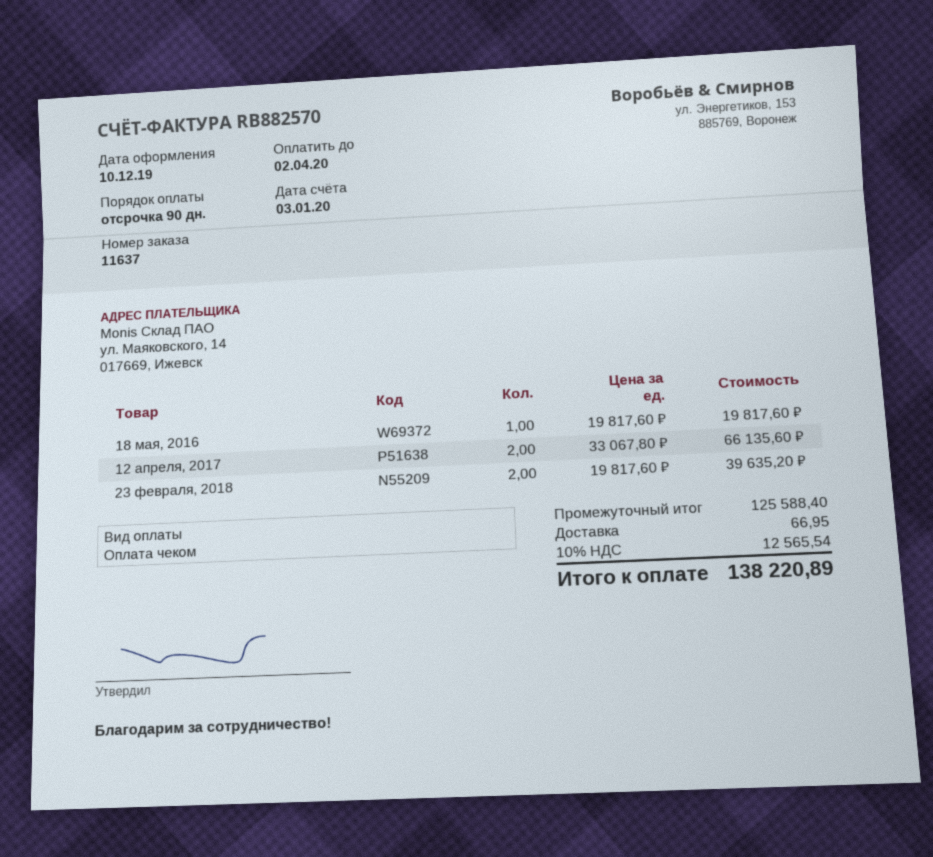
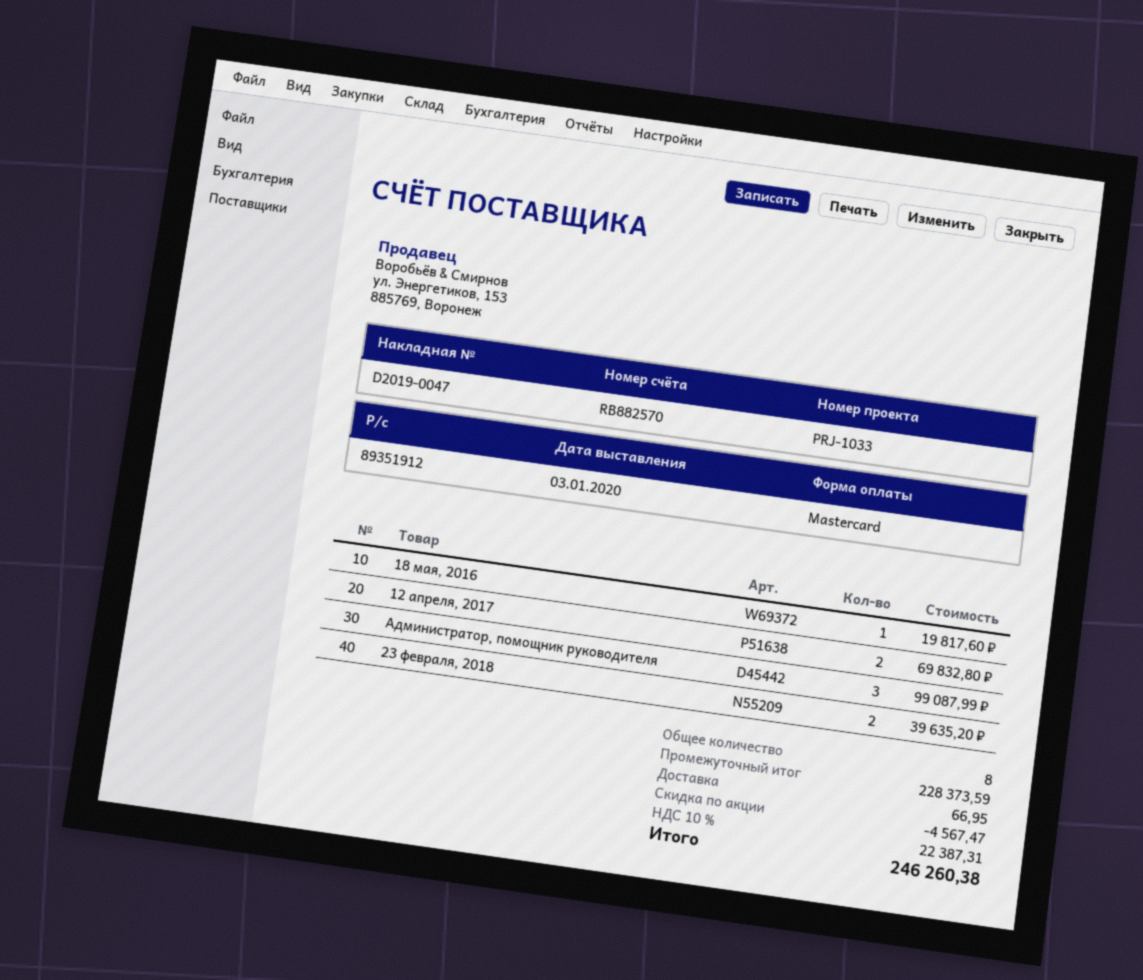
payment method: cheque -> Mastercard
12 апреля, 2017: 2 for 66135.60 -> 2 for 69832.80
Администратор, помощник руководителя: none -> 3 for 99087.99
subtotal: 125588.40 -> 228373.59
discount: none -> 4567.47
tax: 10% = 12565.54 -> 10% = 22387.31
total: 138220.89 -> 246260.38

